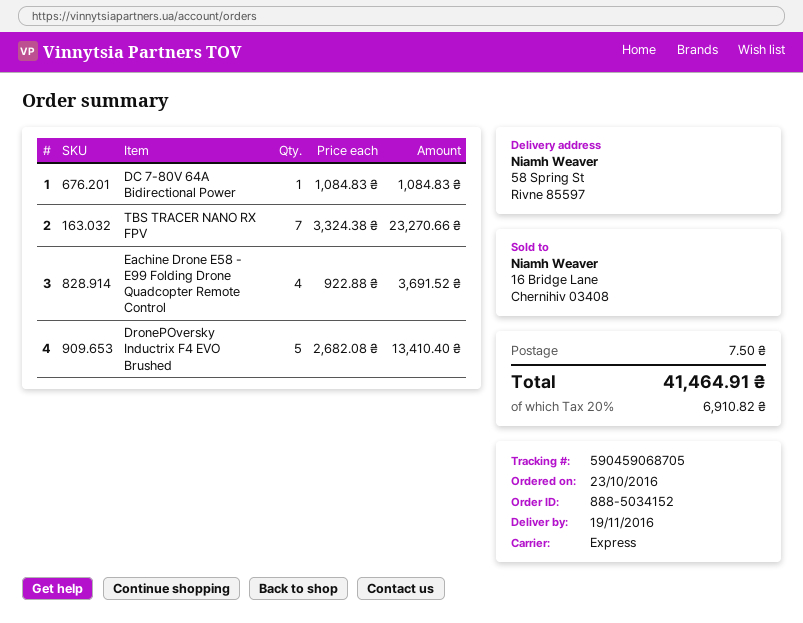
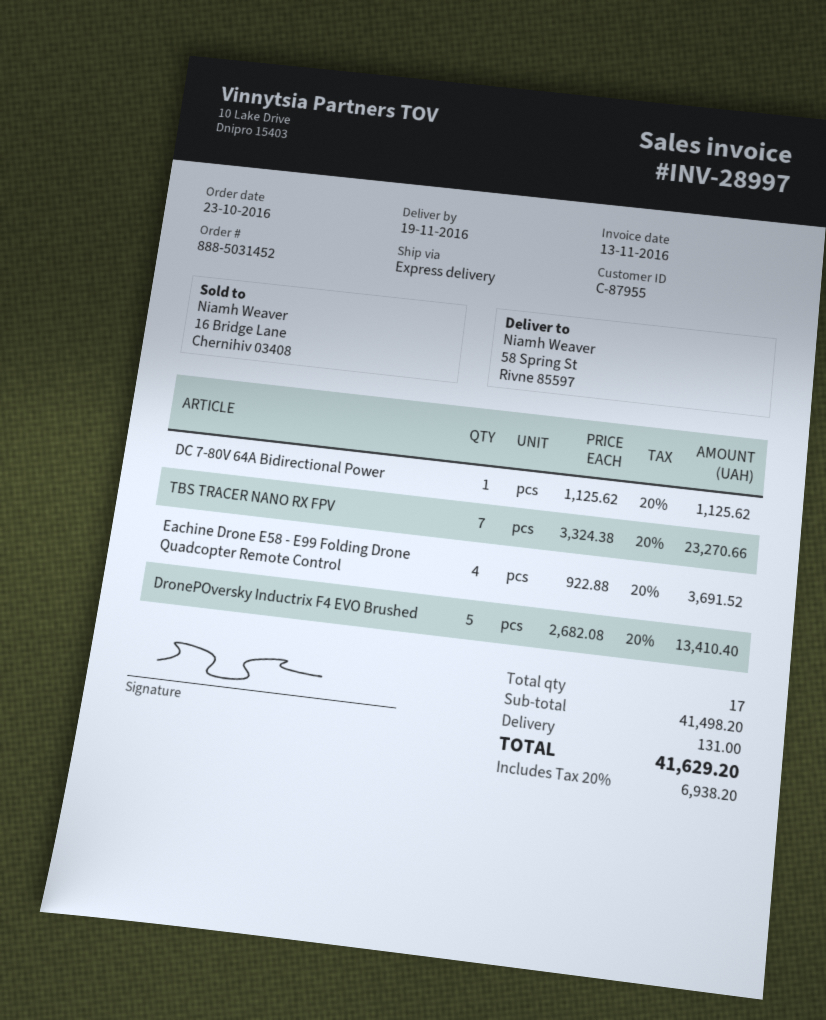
order number: 888-5034152 -> 888-5031452
DC 7-80V 64A Bidirectional Power: 1 x 1084.83 = 1084.83 -> 1 x 1125.62 = 1125.62
shipping: 7.50 -> 131.00
tax: 20% = 6910.82 -> 20% = 6938.20
total: 41464.91 -> 41629.20

